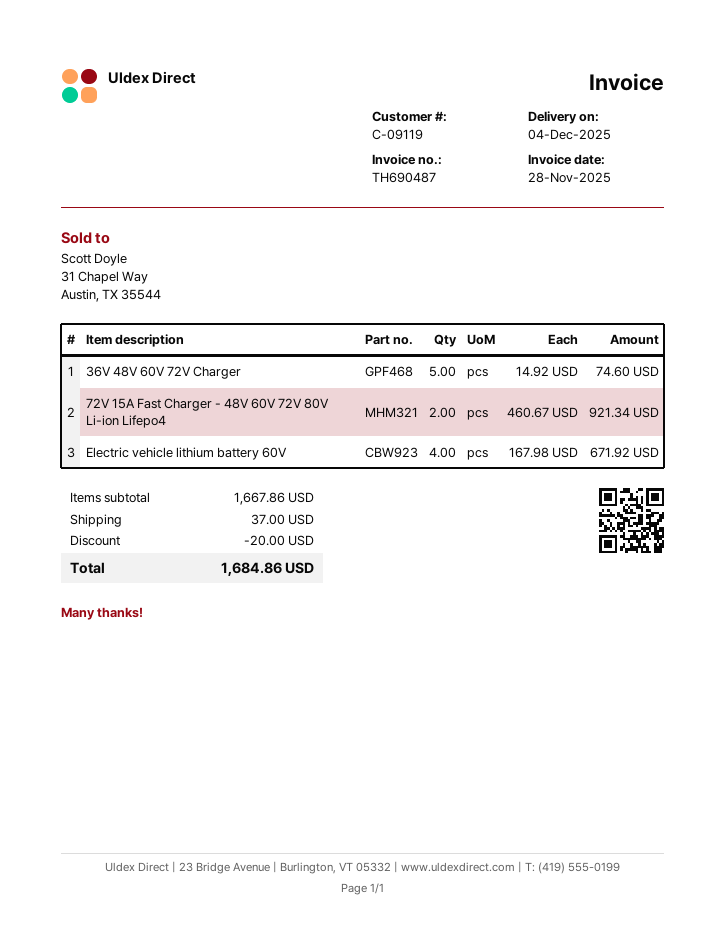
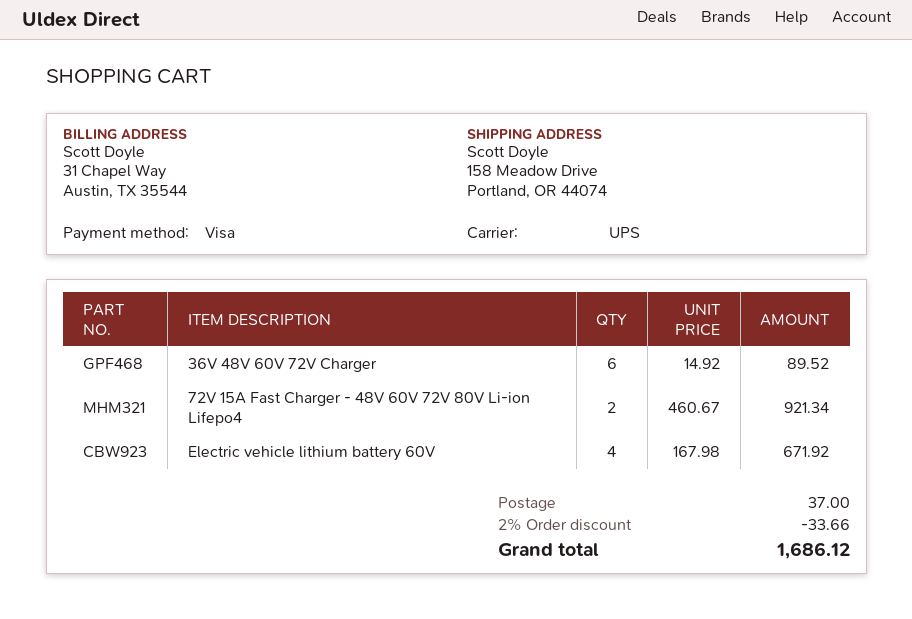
36V 48V 60V 72V Charger: 5 x 14.92 = 74.60 -> 6 x 14.92 = 89.52
discount: 20.00 -> 33.66
total: 1684.86 -> 1686.12

